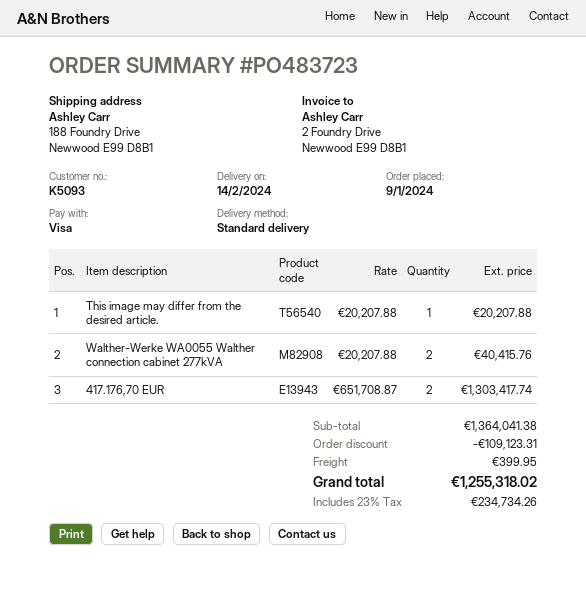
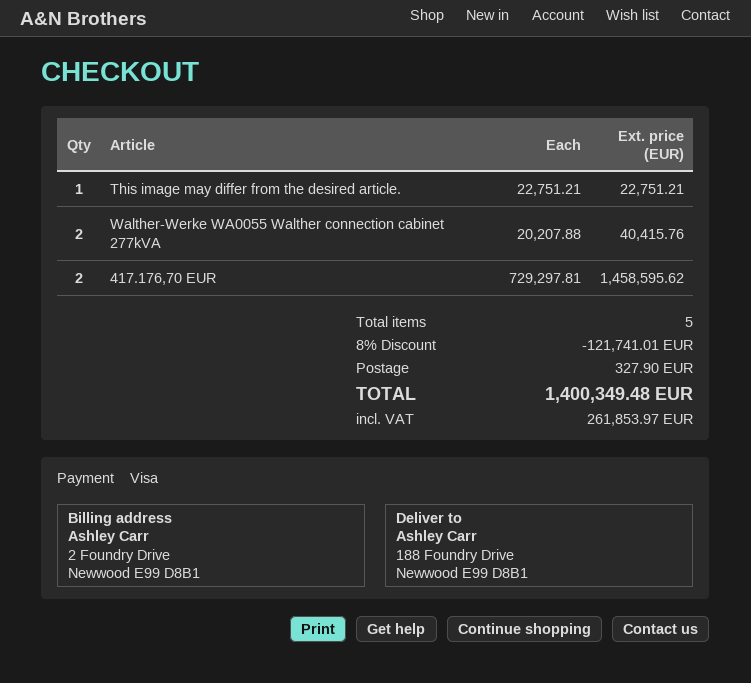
This image may differ from the desired article.: 1 x 20207.88 = 20207.88 -> 1 x 22751.21 = 22751.21
417.176,70 EUR: 2 x 651708.87 = 1303417.74 -> 2 x 729297.81 = 1458595.62
discount: 109123.31 -> 121741.01
shipping: 399.95 -> 327.90
tax: 234734.26 -> 261853.97
total: 1255318.02 -> 1400349.48

